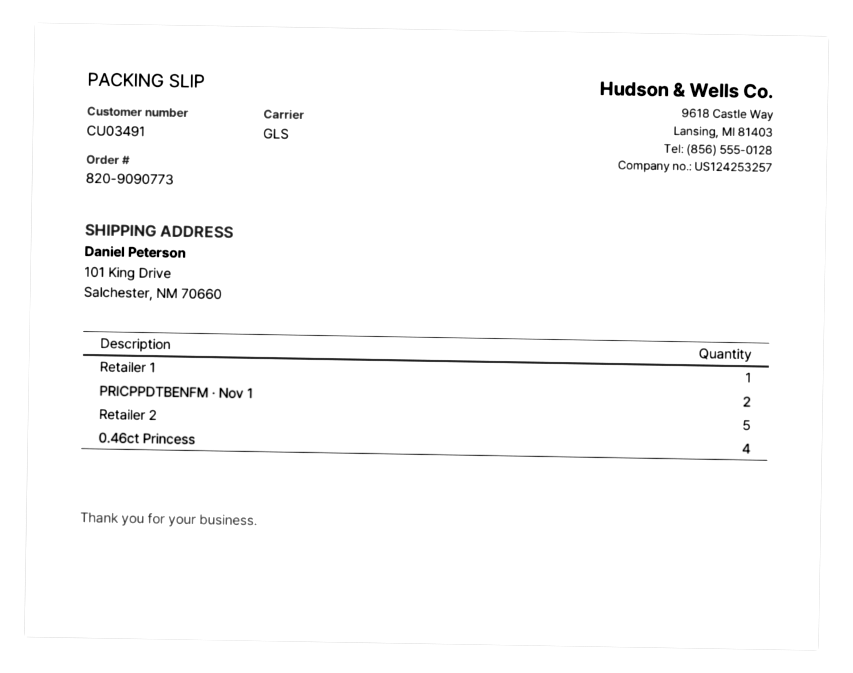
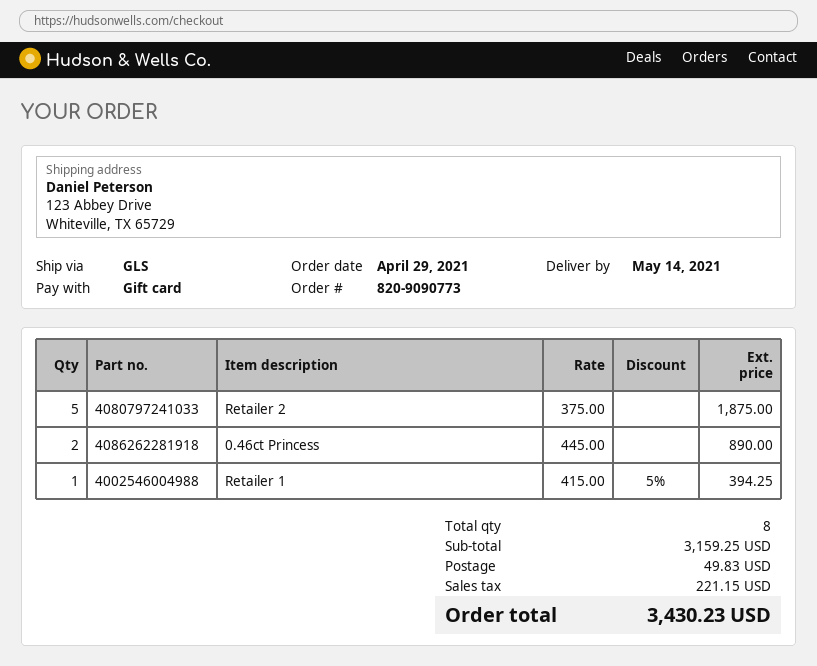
ship to: 101 King Drive, Salchester, NM 70660 -> 123 Abbey Drive, Whiteville, TX 65729
PRICPPDTBENFM · Nov 1: 2 -> none
0.46ct Princess: 4 -> 2

